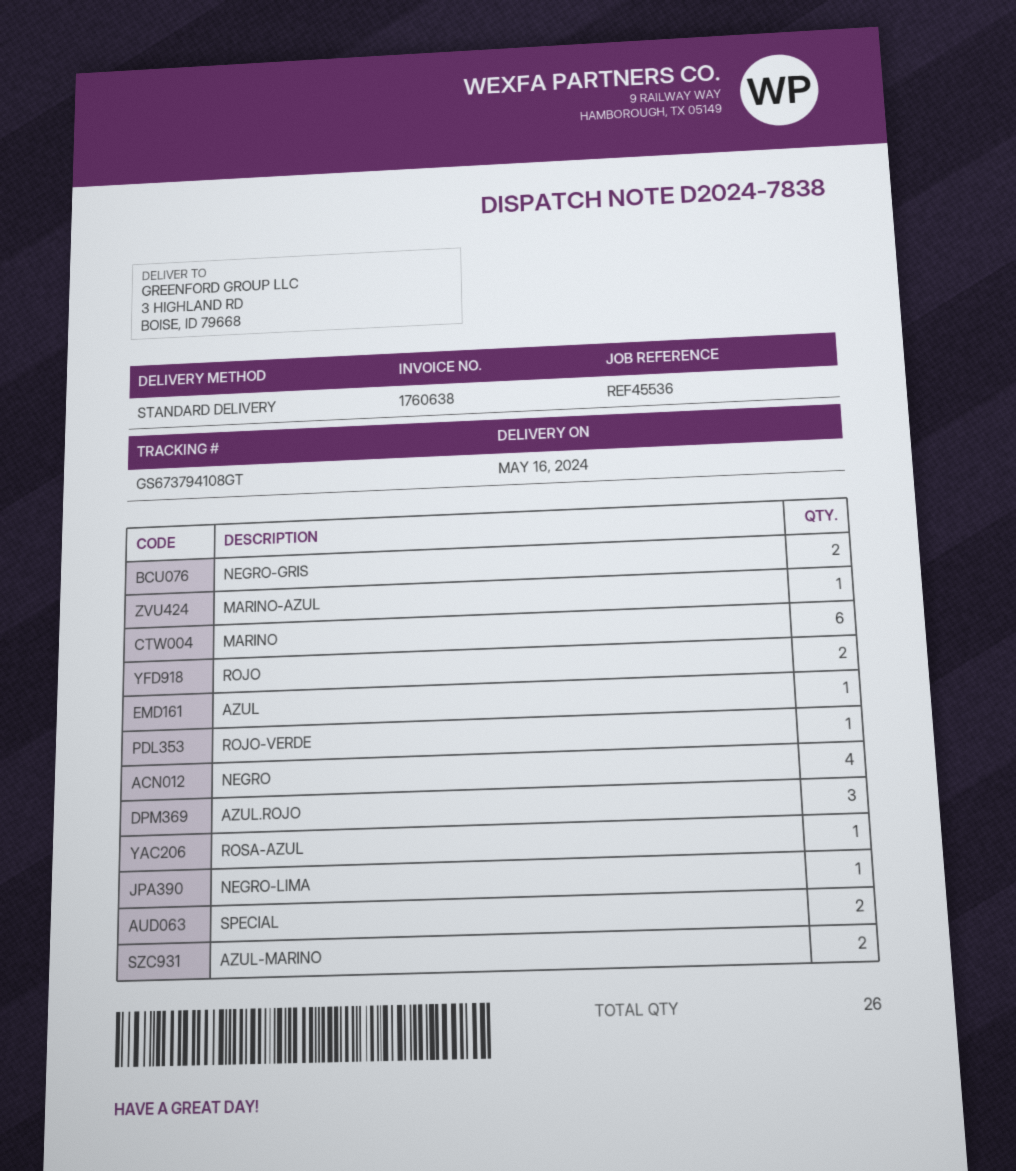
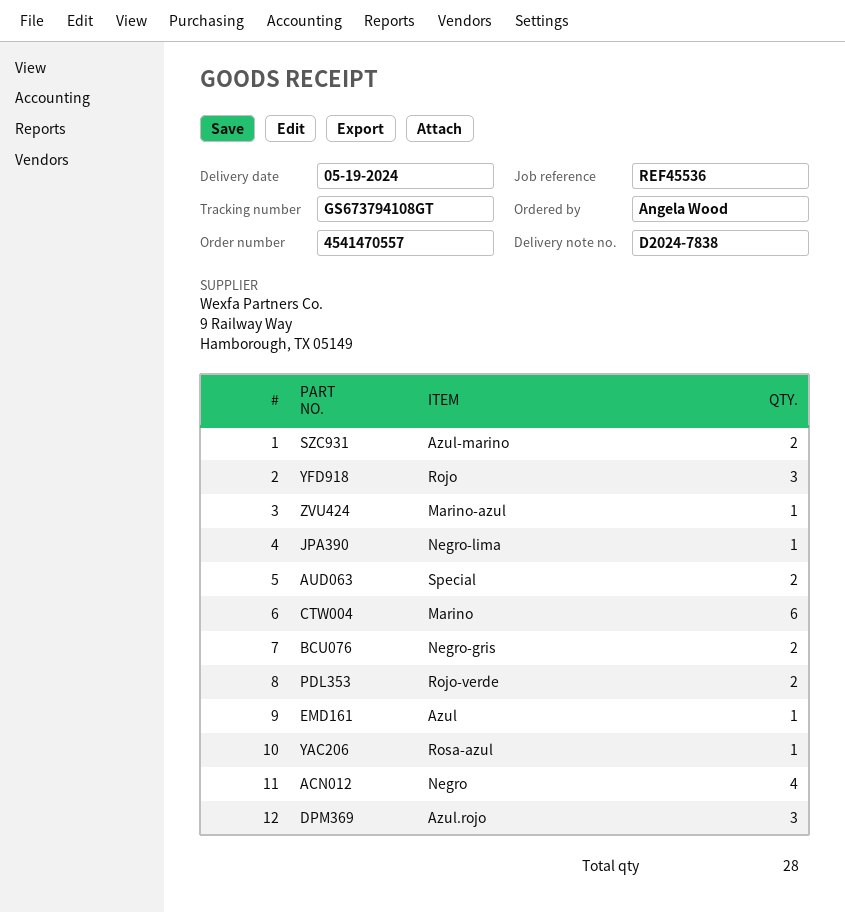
delivery date: 2024-05-16 -> 2024-05-19
ROJO: 2 -> 3
ROJO-VERDE: 1 -> 2
total quantity: 26 -> 28

